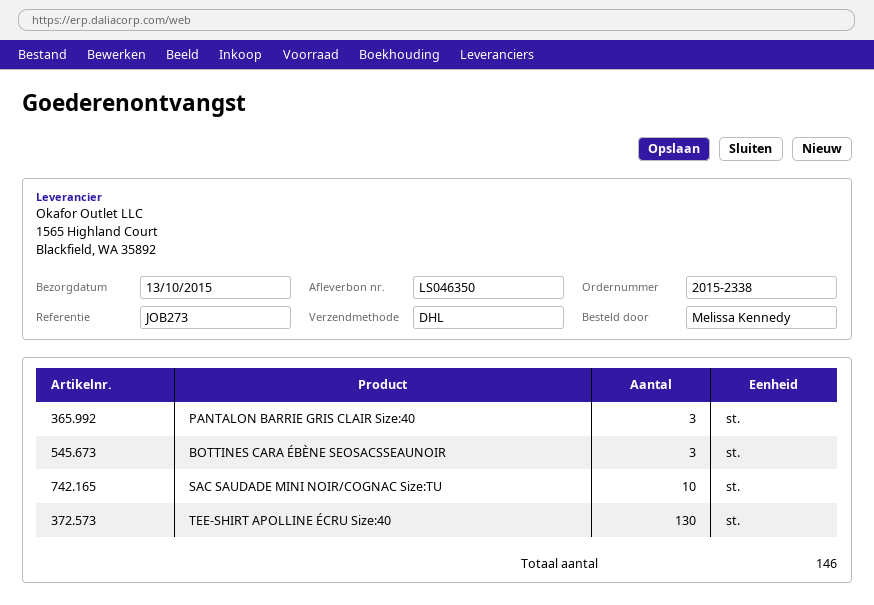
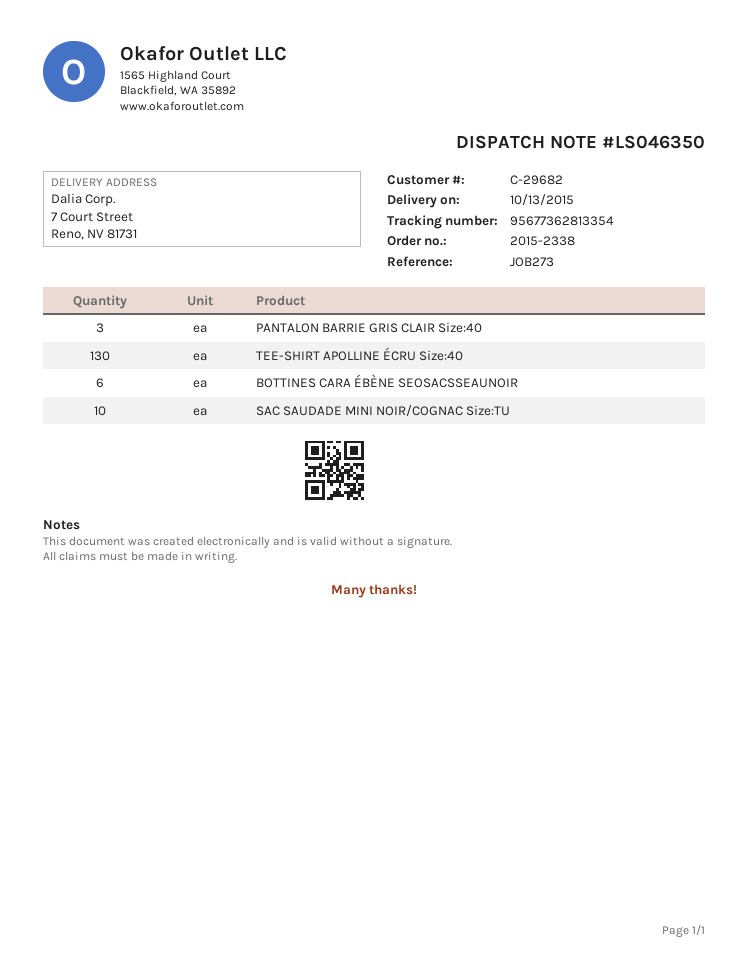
BOTTINES CARA ÉBÈNE SEOSACSSEAUNOIR: 3 -> 6

